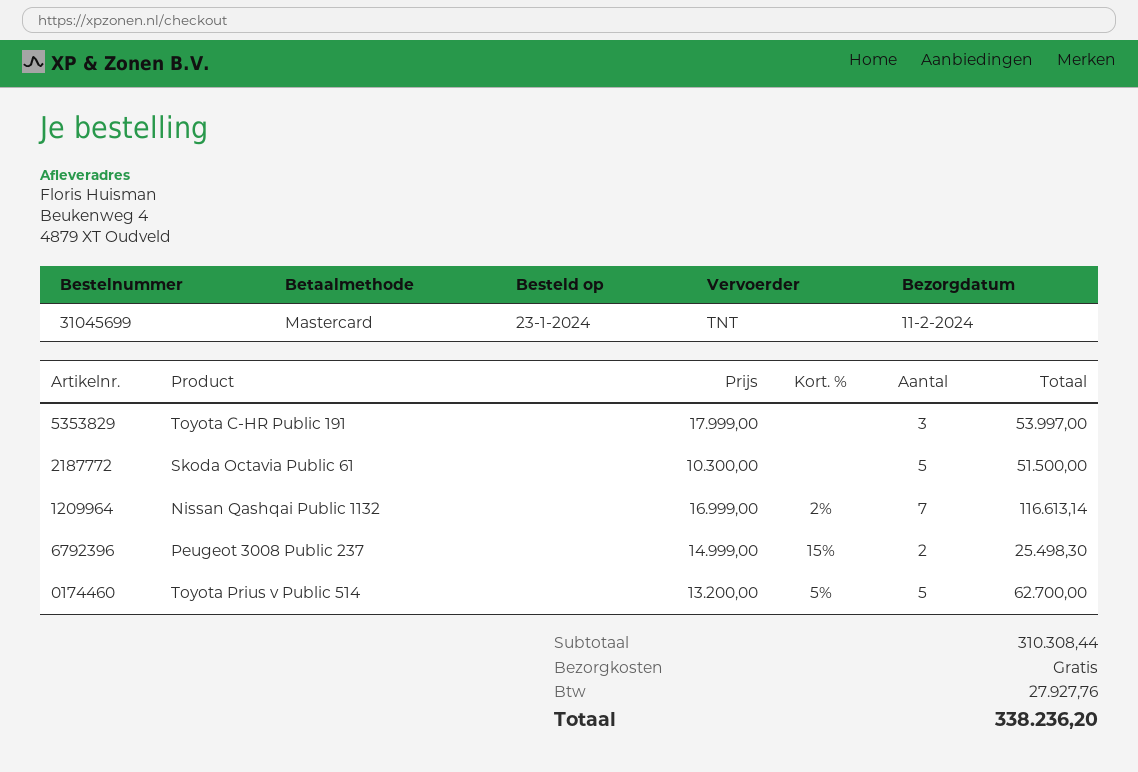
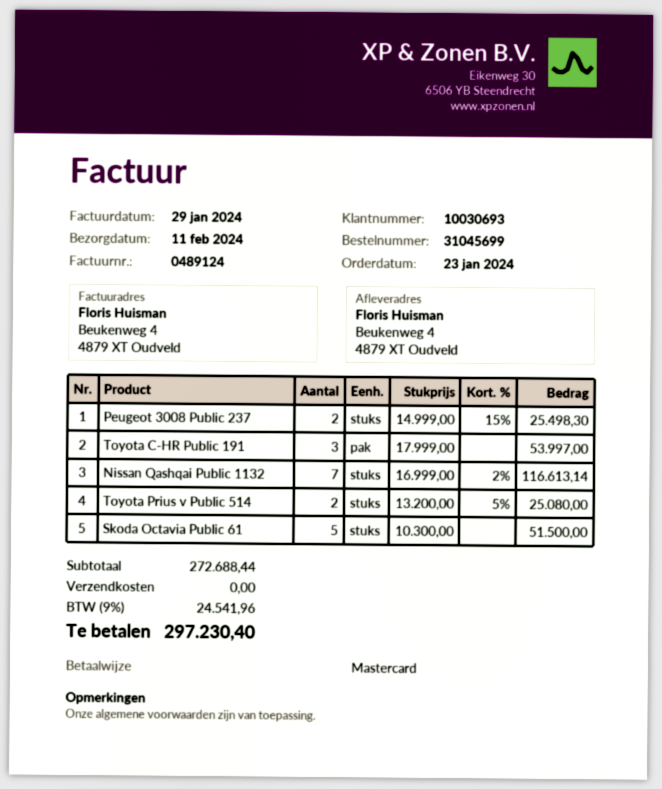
Toyota Prius v Public 514: 5 x 13200.00 - 5% = 62700.00 -> 2 x 13200.00 - 5% = 25080.00
subtotal: 310308.44 -> 272688.44
tax: 27927.76 -> 24541.96
total: 338236.20 -> 297230.40

